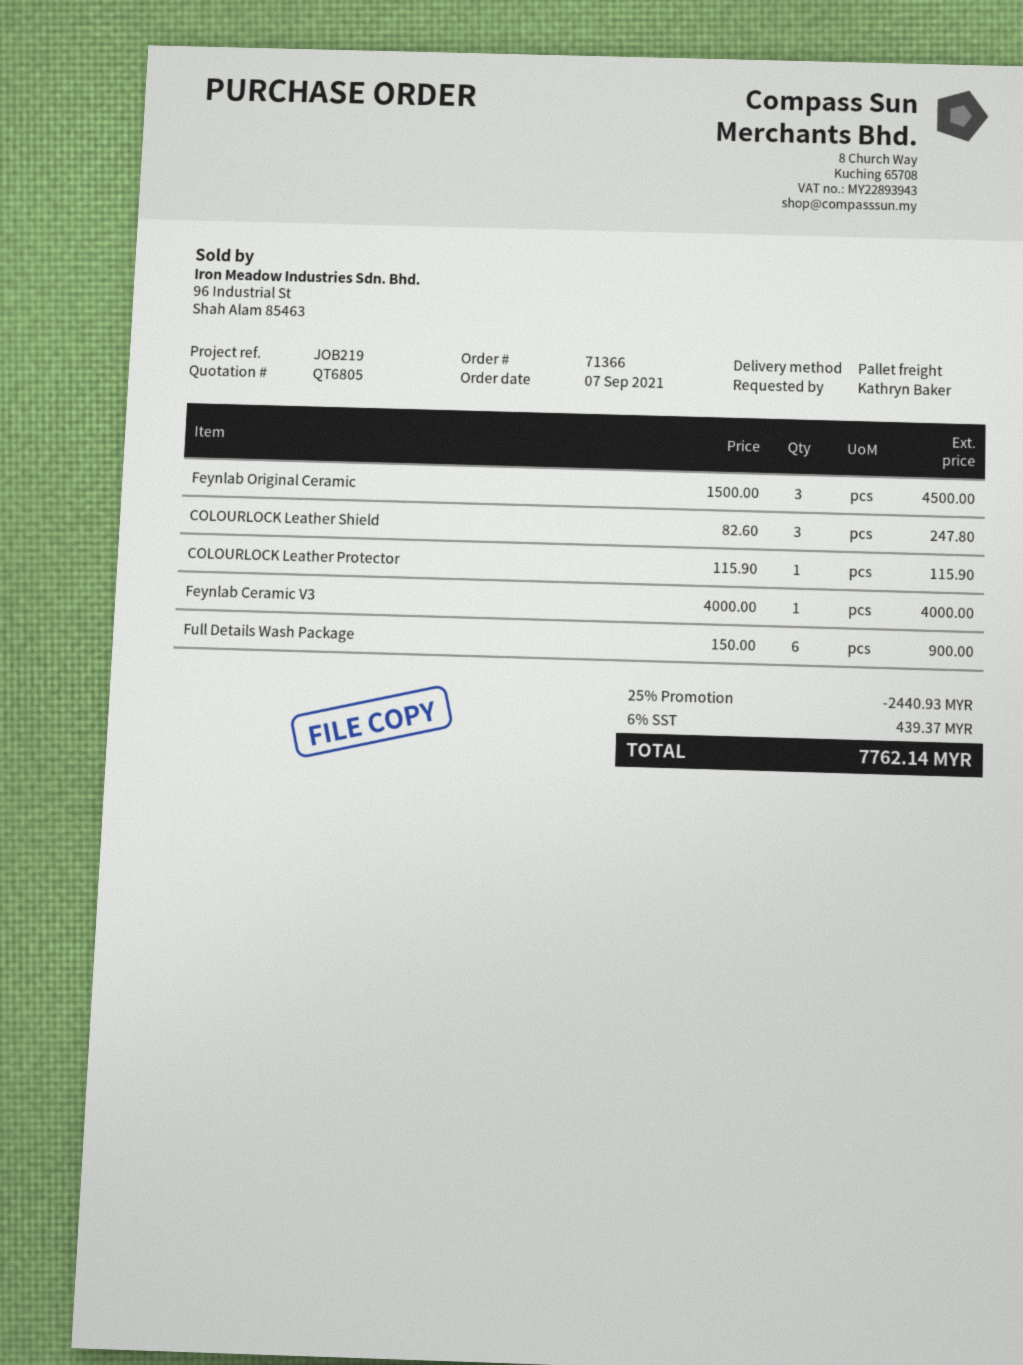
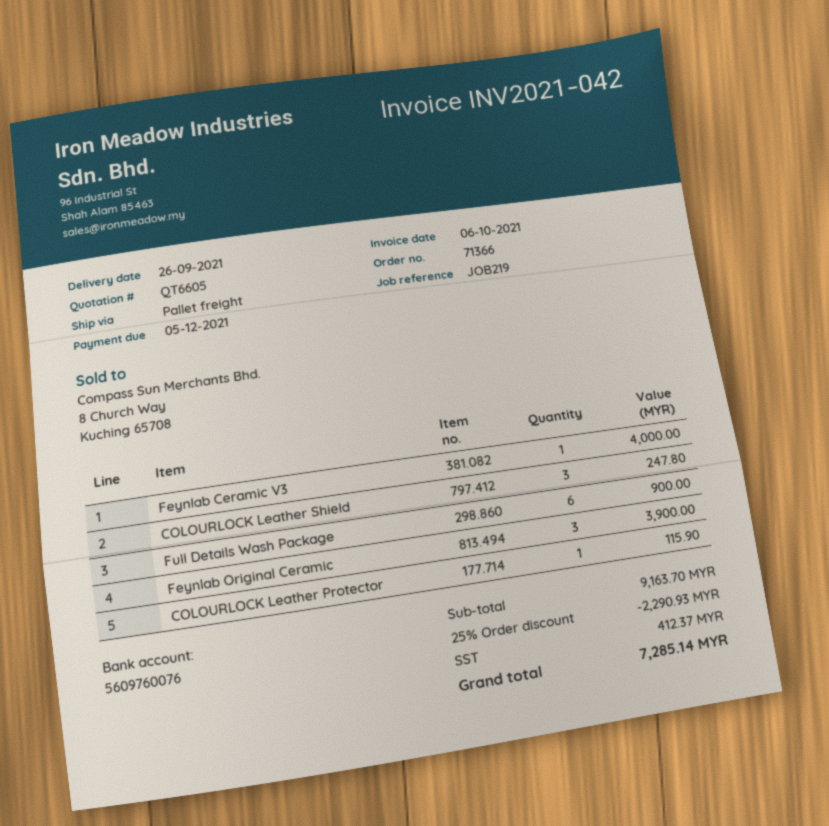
quote number: QT6805 -> QT6605
Feynlab Original Ceramic: 3 for 4500.00 -> 3 for 3900.00
discount: 25% = 2440.93 -> 25% = 2290.93
tax: 439.37 -> 412.37
total: 7762.14 -> 7285.14

